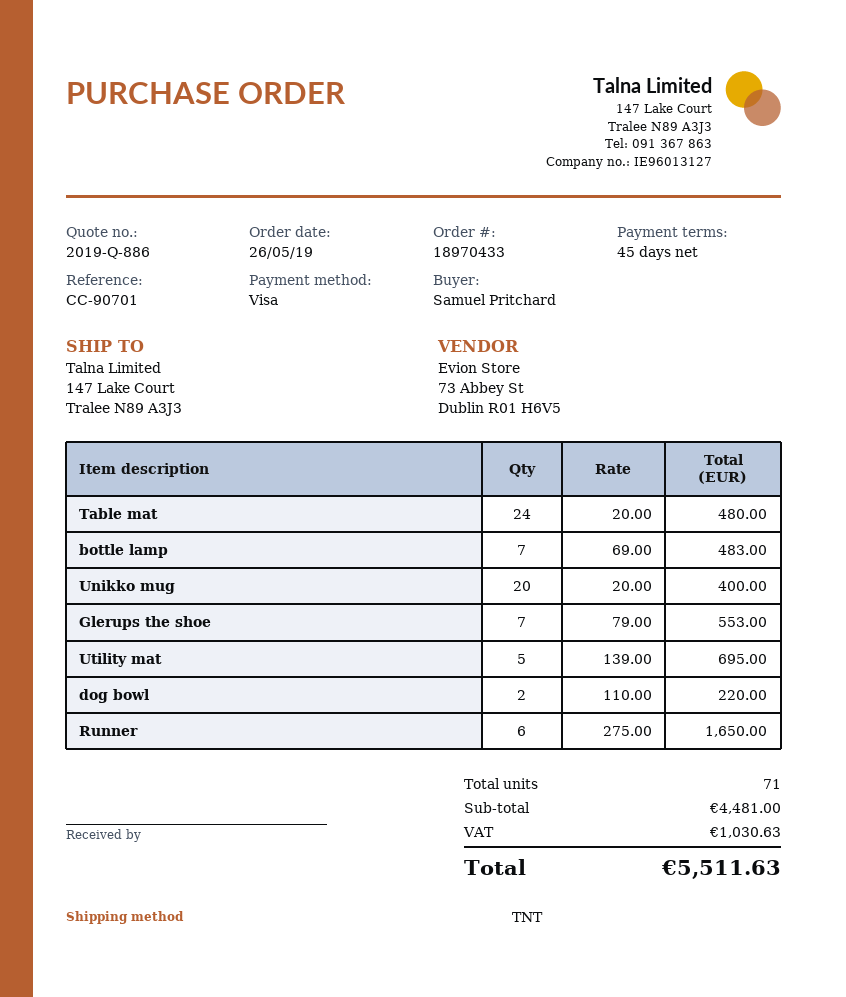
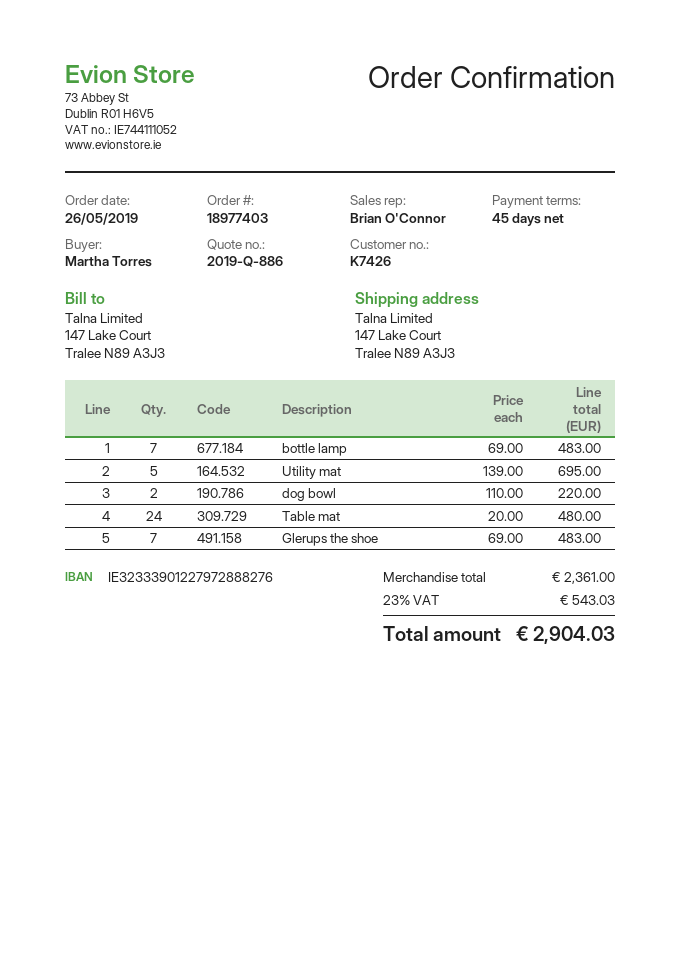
order number: 18970433 -> 18977403
ordered by: Samuel Pritchard -> Martha Torres
Unikko mug: 20 x 20.00 = 400.00 -> none
Glerups the shoe: 7 x 79.00 = 553.00 -> 7 x 69.00 = 483.00
Runner: 6 x 275.00 = 1650.00 -> none
subtotal: 4481.00 -> 2361.00
tax: 1030.63 -> 543.03
total: 5511.63 -> 2904.03

